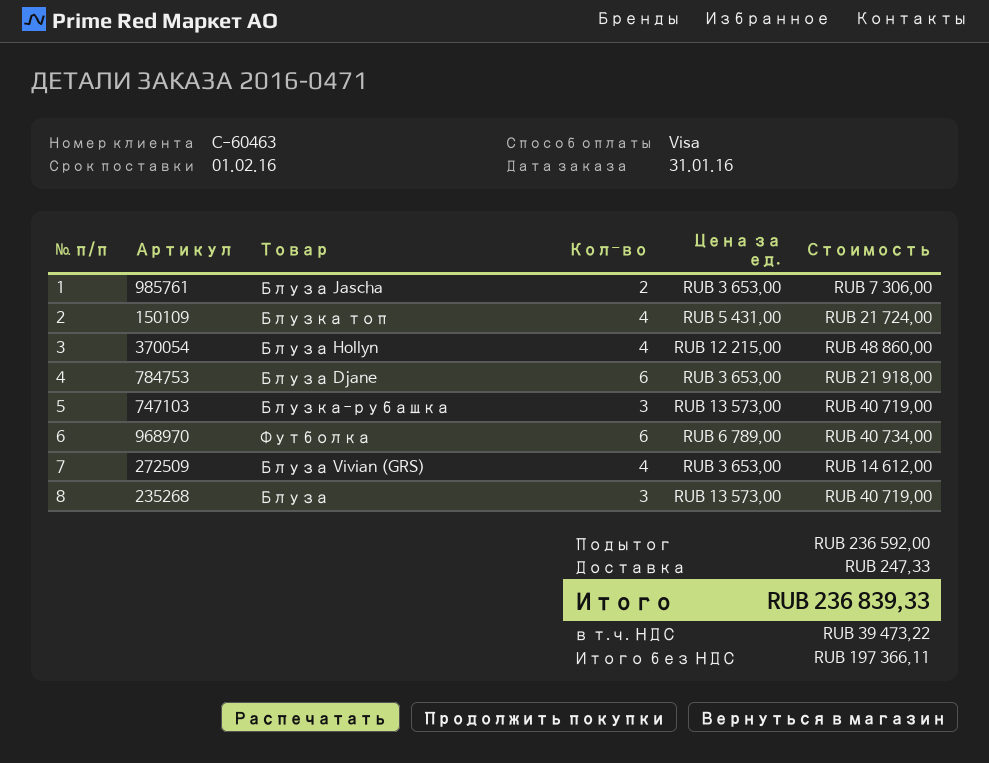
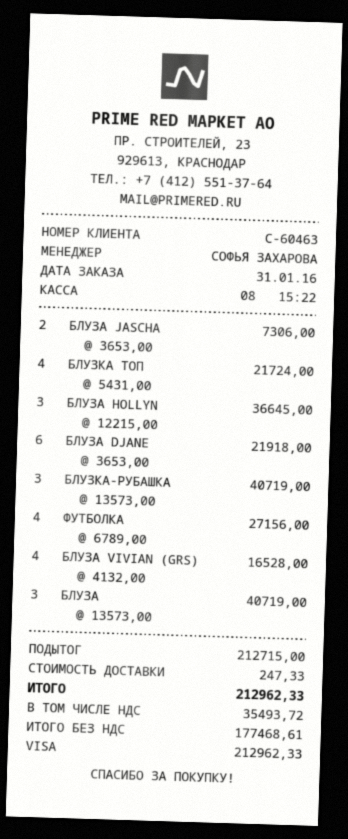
Блуза Hollyn: 4 x 12215.00 = 48860.00 -> 3 x 12215.00 = 36645.00
Футболка: 6 x 6789.00 = 40734.00 -> 4 x 6789.00 = 27156.00
Блуза Vivian (GRS): 4 x 3653.00 = 14612.00 -> 4 x 4132.00 = 16528.00
subtotal: 236592.00 -> 212715.00
net: 197366.11 -> 177468.61
tax: 39473.22 -> 35493.72
total: 236839.33 -> 212962.33

